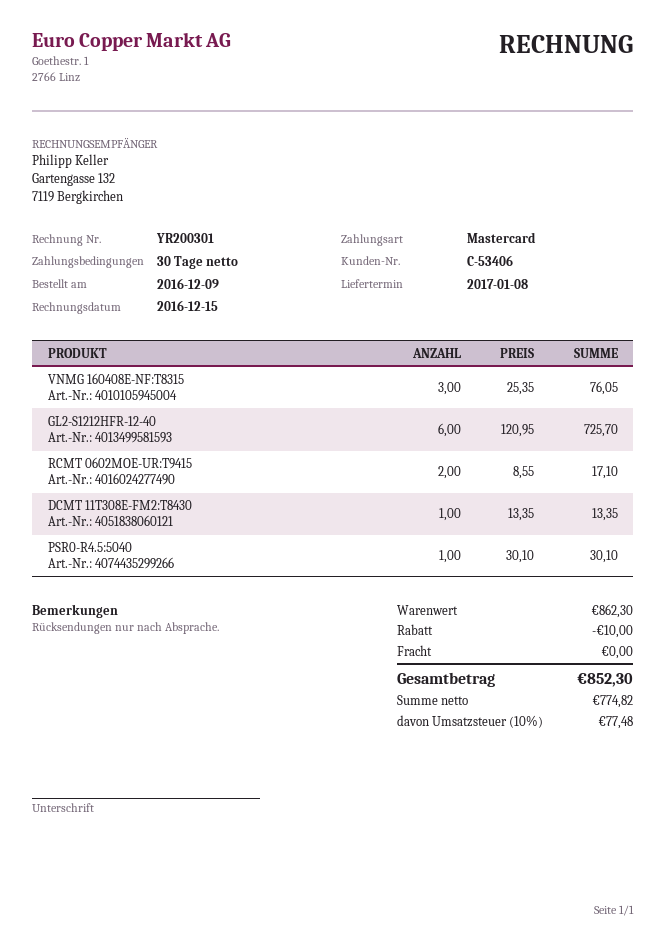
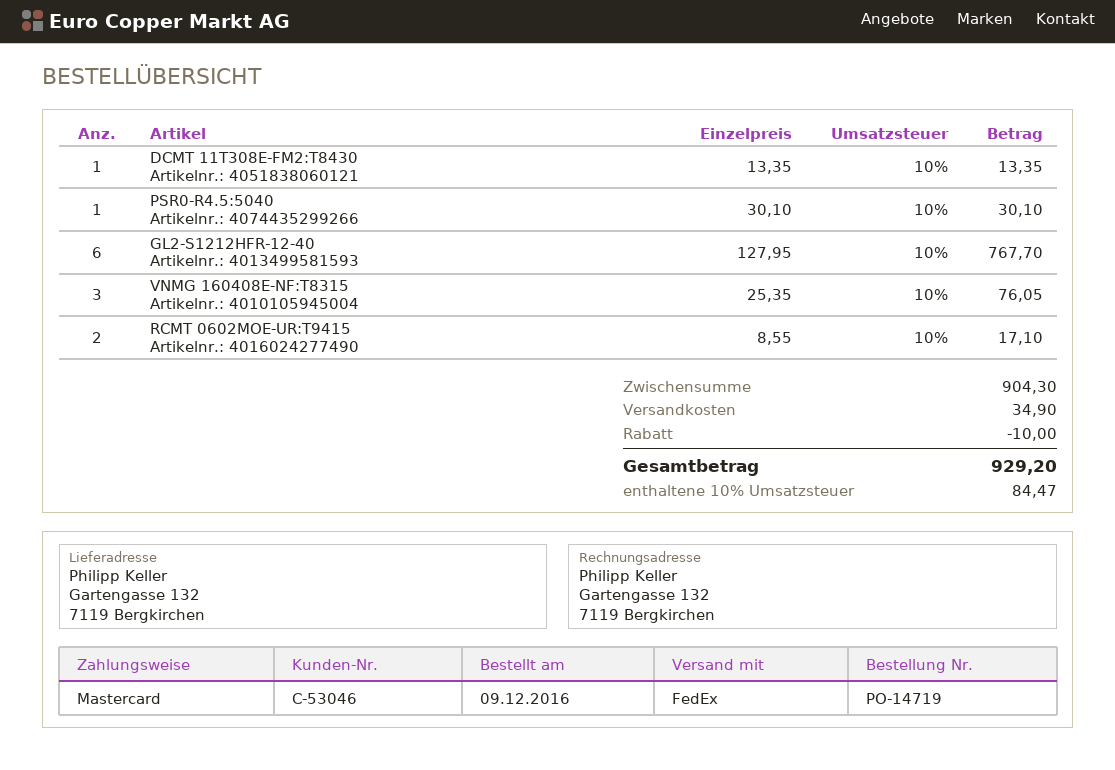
customer number: C-53406 -> C-53046
GL2-S1212HFR-12-40: 6 x 120.95 = 725.70 -> 6 x 127.95 = 767.70
subtotal: 862.30 -> 904.30
shipping: 0.00 -> 34.90
tax: 10% = 77.48 -> 10% = 84.47
total: 852.30 -> 929.20

